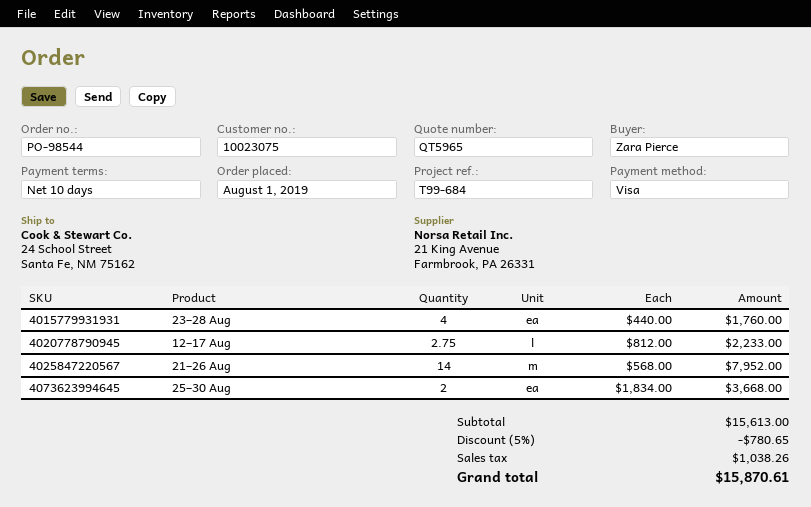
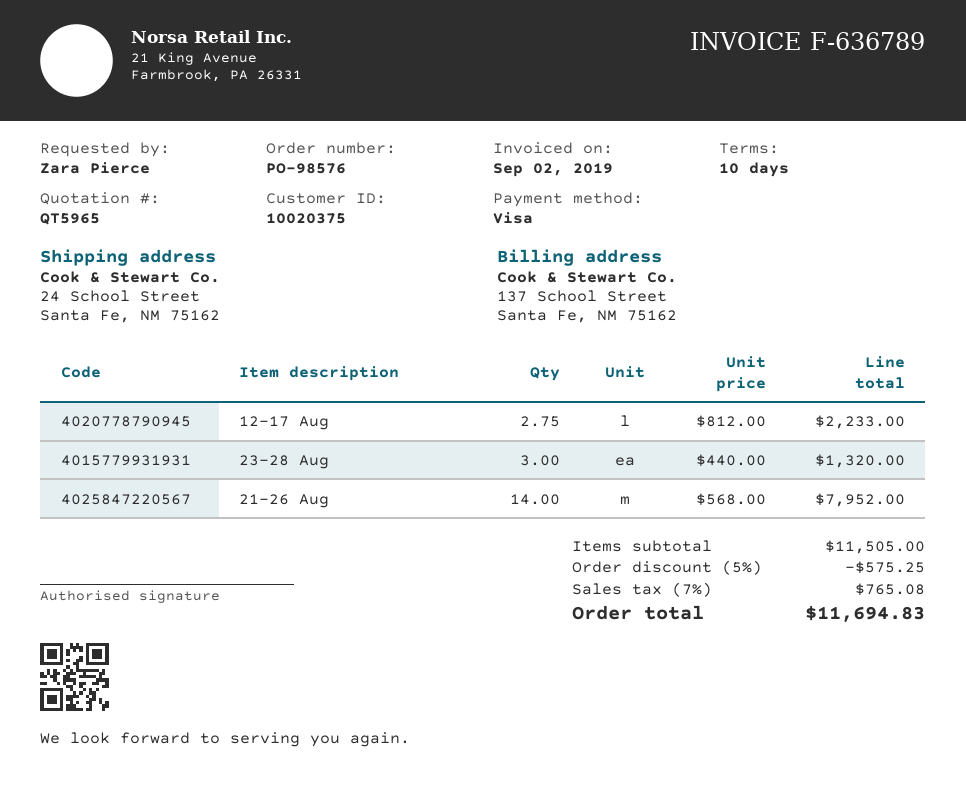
order number: PO-98544 -> PO-98576
customer number: 10023075 -> 10020375
23–28 Aug: 4 x 440.00 = 1760.00 -> 3 x 440.00 = 1320.00
25–30 Aug: 2 x 1834.00 = 3668.00 -> none
subtotal: 15613.00 -> 11505.00
discount: 5% = 780.65 -> 5% = 575.25
tax: 1038.26 -> 765.08
total: 15870.61 -> 11694.83

